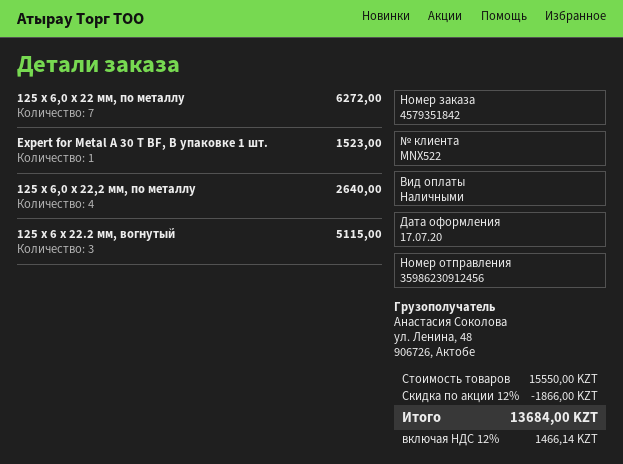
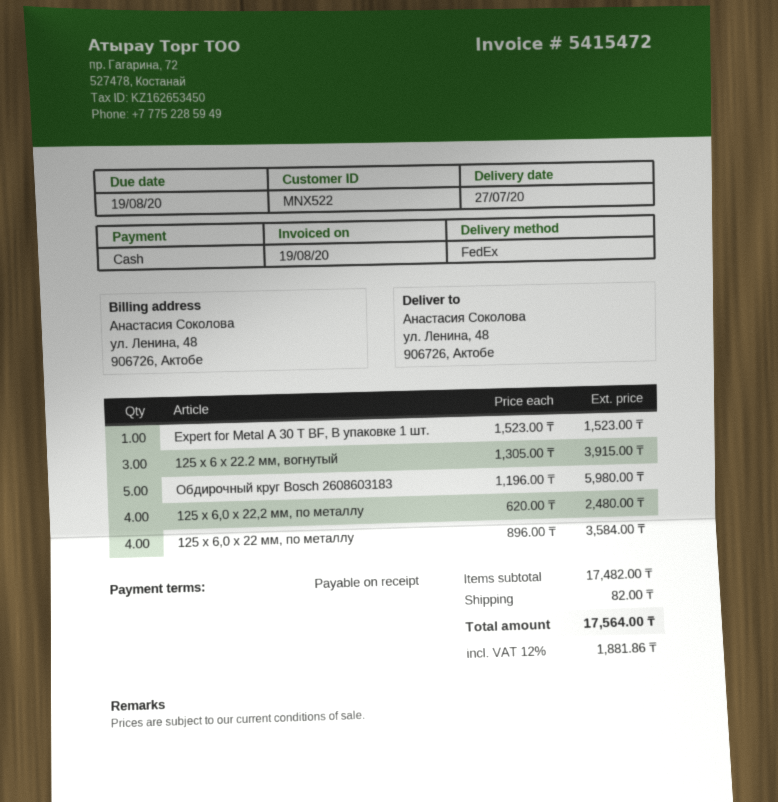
125 х 6,0 х 22 мм, по металлу: 7 for 6272.00 -> 4 for 3584.00
125 х 6,0 х 22,2 мм, по металлу: 4 for 2640.00 -> 4 for 2480.00
125 x 6 x 22.2 мм, вогнутый: 3 for 5115.00 -> 3 for 3915.00
Обдирочный круг Bosch 2608603183: none -> 5 for 5980.00
subtotal: 15550.00 -> 17482.00
discount: 12% = 1866.00 -> none
shipping: none -> 82.00
tax: 12% = 1466.14 -> 12% = 1881.86
total: 13684.00 -> 17564.00

